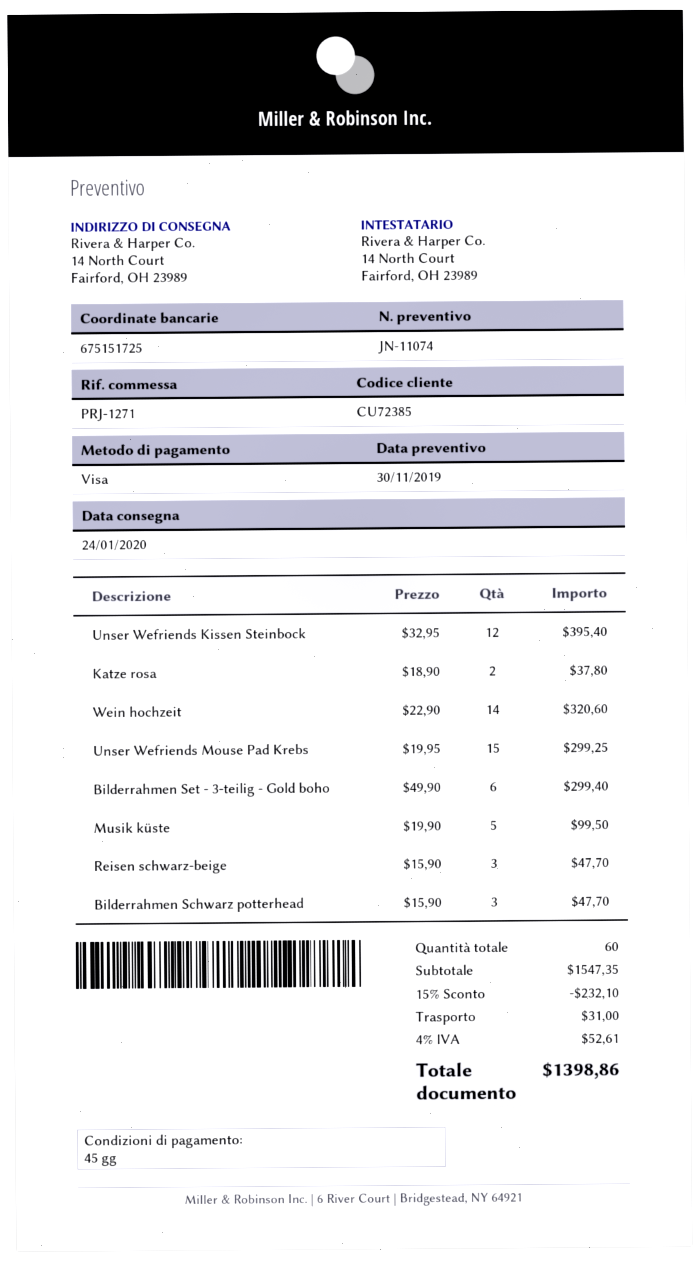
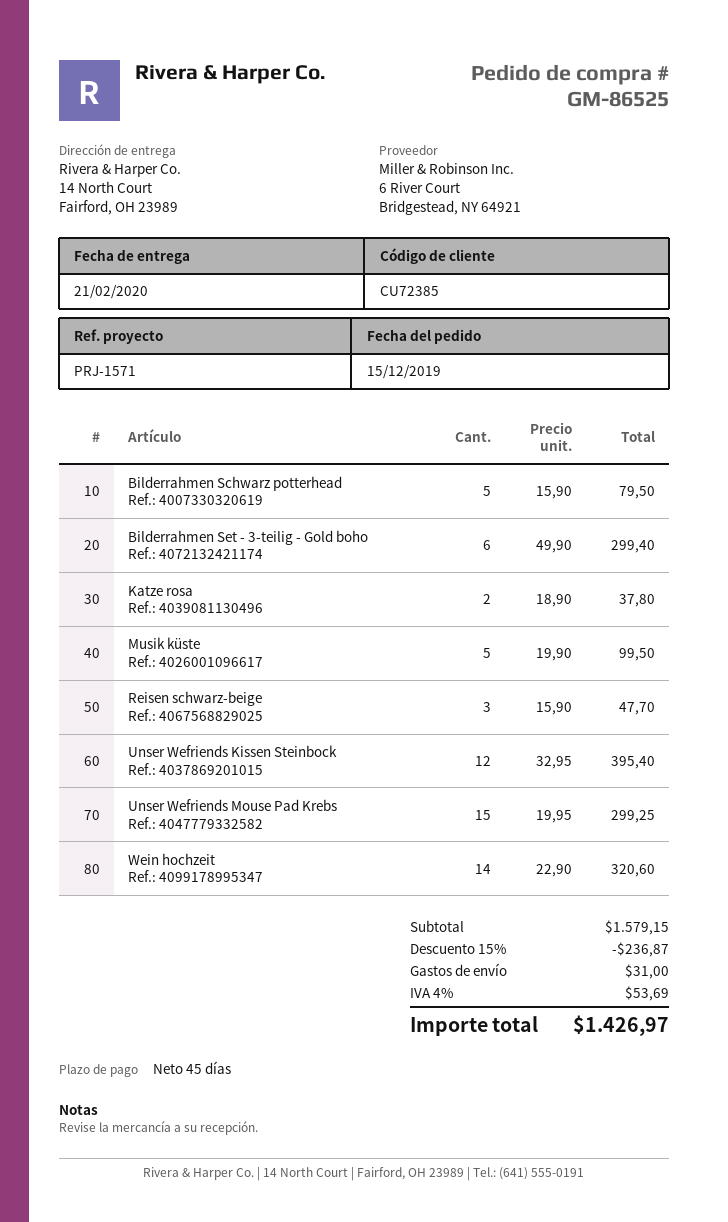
delivery date: 2020-01-24 -> 2020-02-21
reference: PRJ-1271 -> PRJ-1571
Bilderrahmen Schwarz potterhead: 3 x 15.90 = 47.70 -> 5 x 15.90 = 79.50
subtotal: 1547.35 -> 1579.15
discount: 15% = 232.10 -> 15% = 236.87
tax: 4% = 52.61 -> 4% = 53.69
total: 1398.86 -> 1426.97

